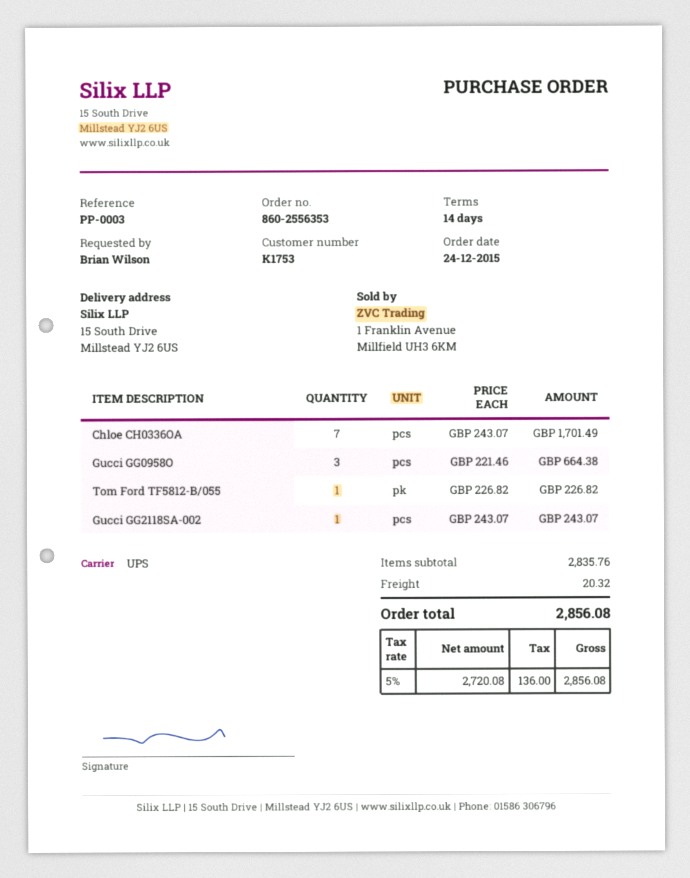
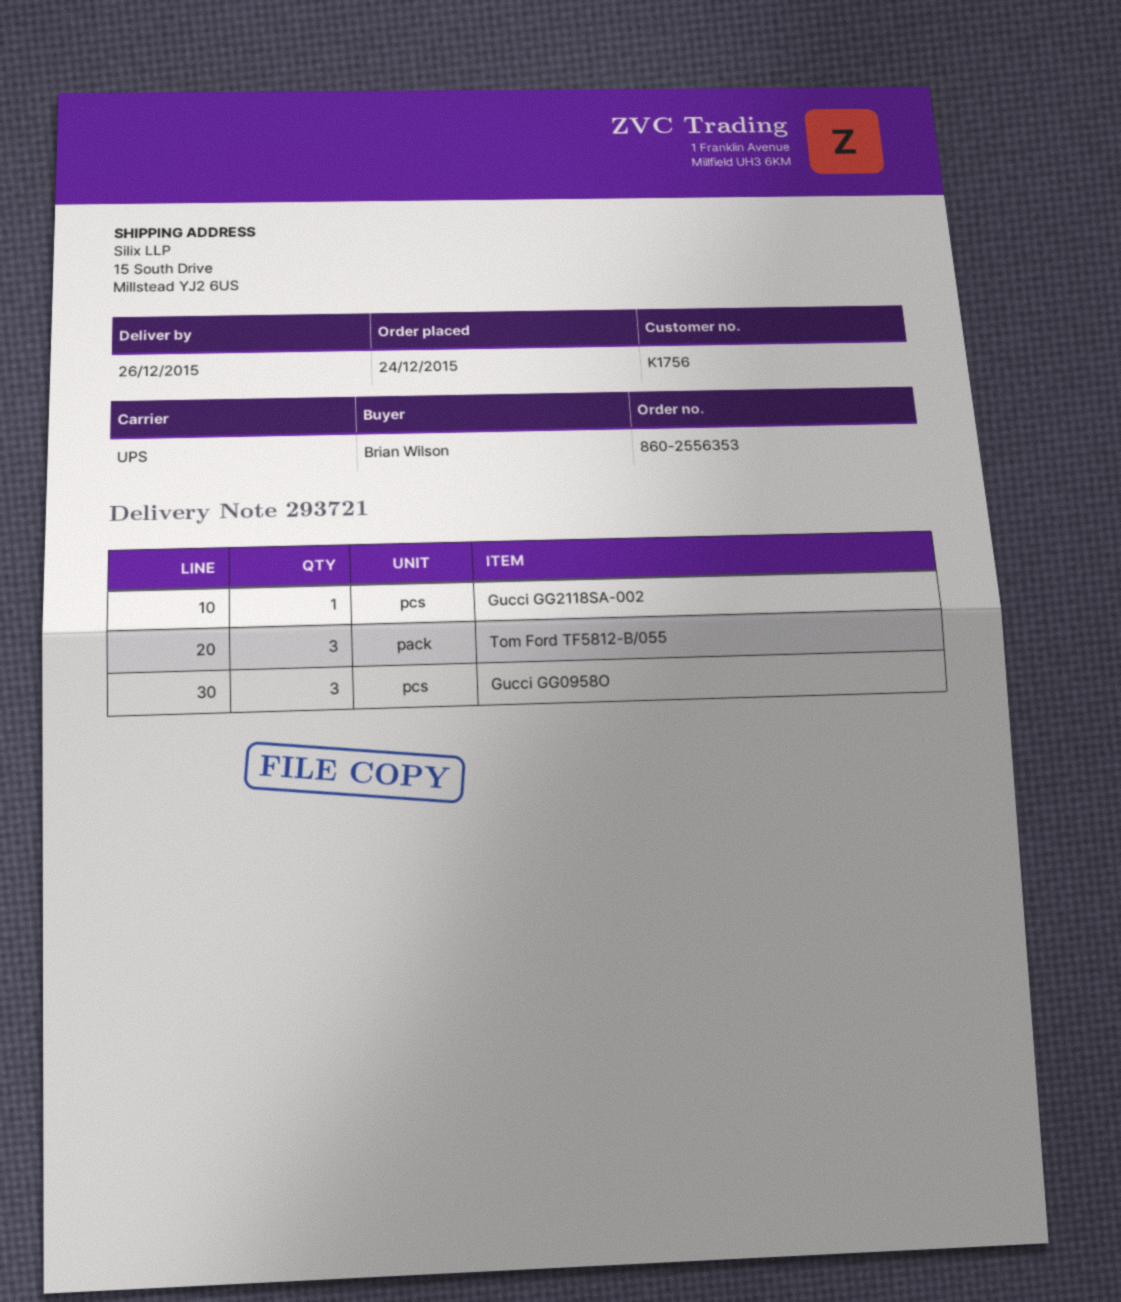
customer number: K1753 -> K1756
Chloe CH0336OA: 7 -> none
Tom Ford TF5812-B/055: 1 -> 3

